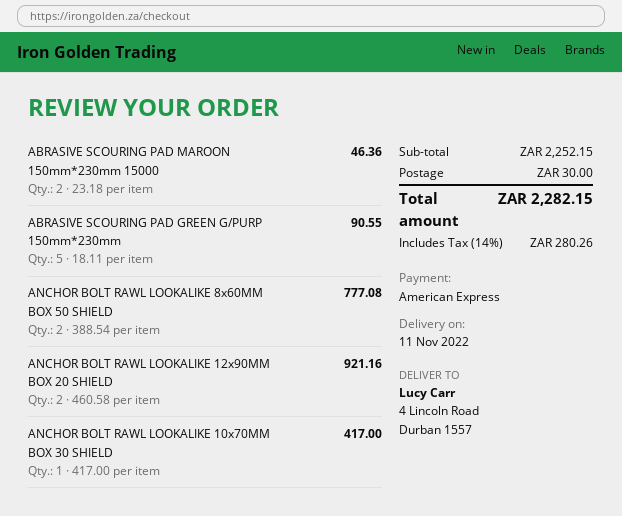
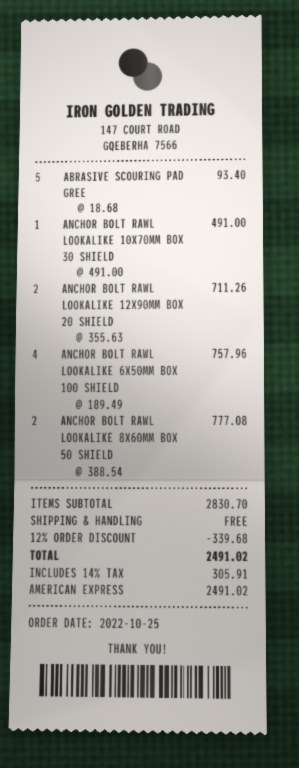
ABRASIVE SCOURING PAD MAROON 150mm*230mm 15000: 2 x 23.18 = 46.36 -> none
ABRASIVE SCOURING PAD GREEN G/PURP 150mm*230mm: 5 x 18.11 = 90.55 -> 5 x 18.68 = 93.40
ANCHOR BOLT RAWL LOOKALIKE 12x90MM BOX 20 SHIELD: 2 x 460.58 = 921.16 -> 2 x 355.63 = 711.26
ANCHOR BOLT RAWL LOOKALIKE 10x70MM BOX 30 SHIELD: 1 x 417.00 = 417.00 -> 1 x 491.00 = 491.00
ANCHOR BOLT RAWL LOOKALIKE 6X50MM BOX 100 SHIELD: none -> 4 x 189.49 = 757.96
subtotal: 2252.15 -> 2830.70
discount: none -> 12% = 339.68
shipping: 30.00 -> 0.00
tax: 14% = 280.26 -> 14% = 305.91
total: 2282.15 -> 2491.02

